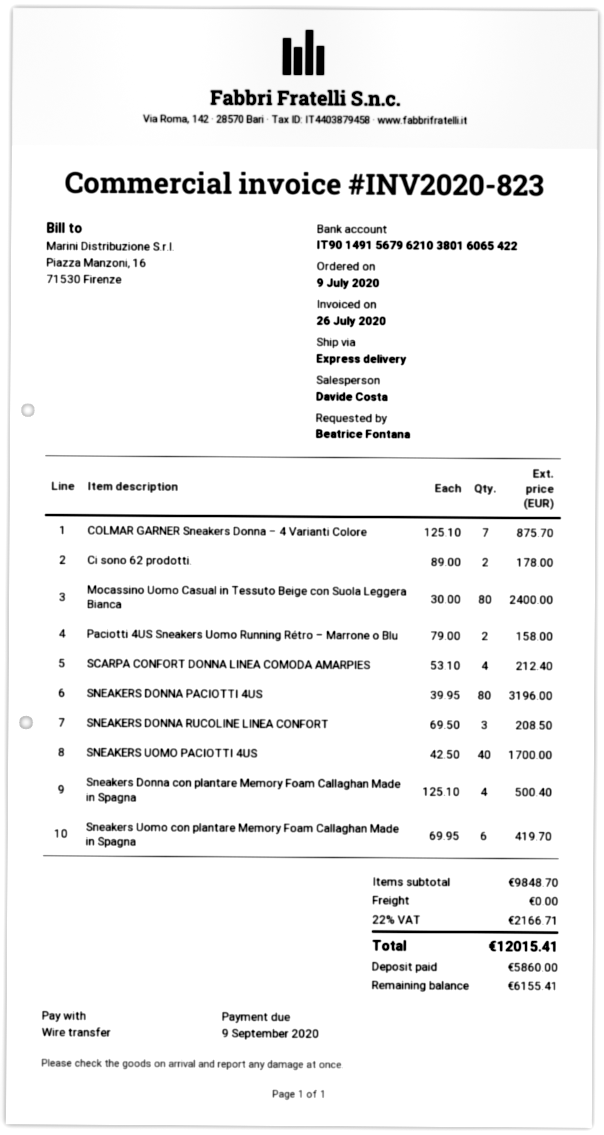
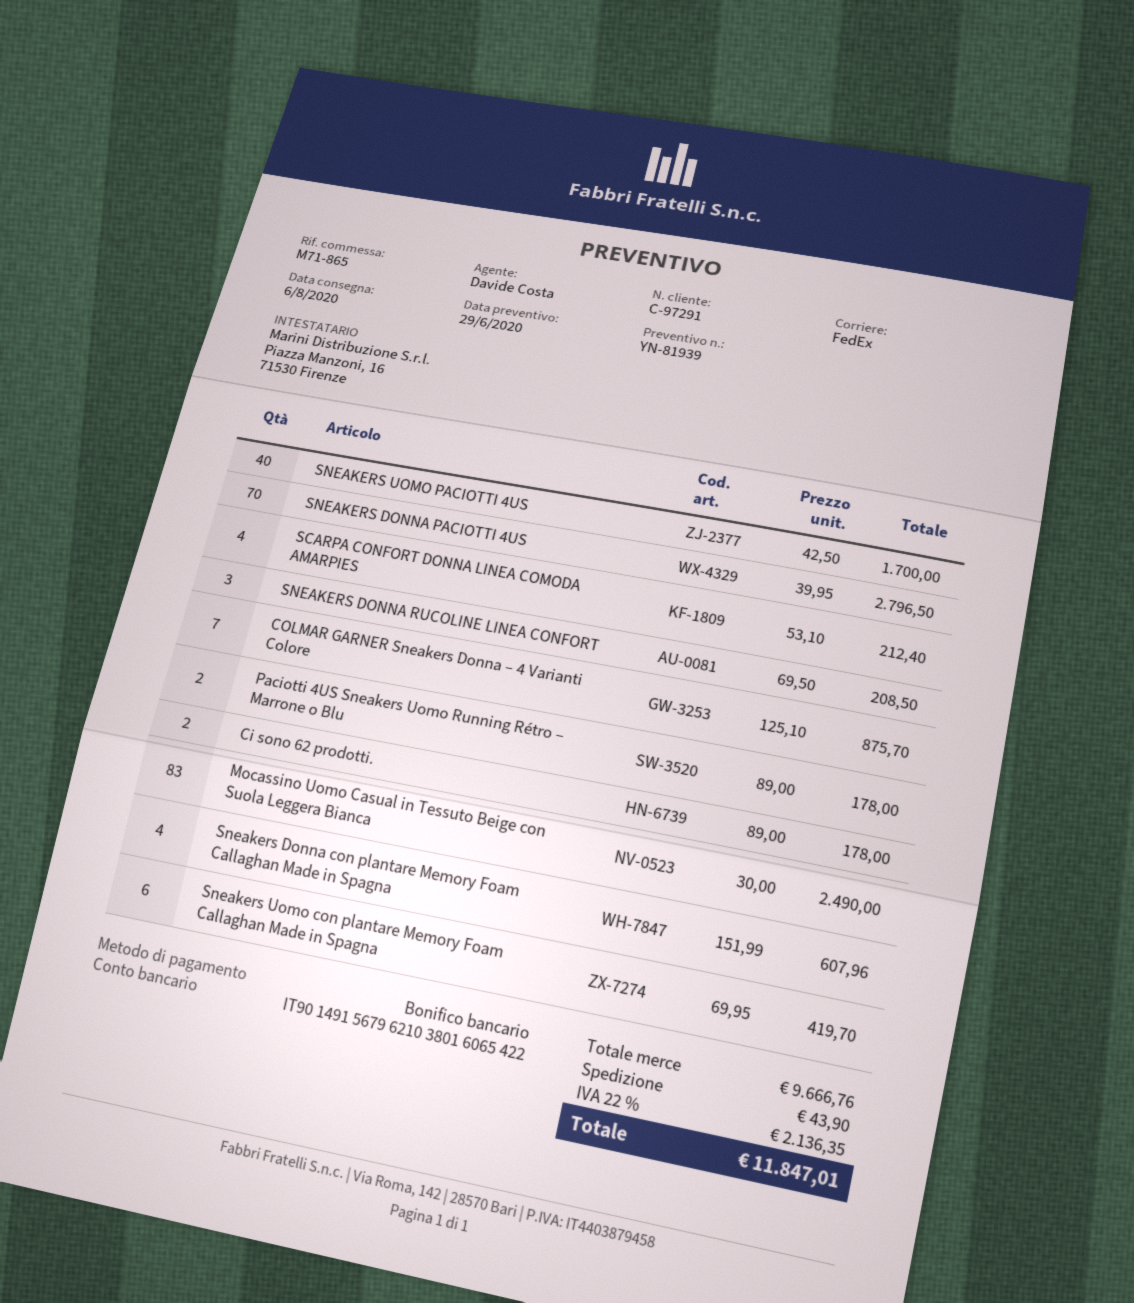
shipping method: express -> FedEx
Mocassino Uomo Casual in Tessuto Beige con Suola Leggera Bianca: 80 x 30.00 = 2400.00 -> 83 x 30.00 = 2490.00
Paciotti 4US Sneakers Uomo Running Rétro – Marrone o Blu: 2 x 79.00 = 158.00 -> 2 x 89.00 = 178.00
SNEAKERS DONNA PACIOTTI 4US: 80 x 39.95 = 3196.00 -> 70 x 39.95 = 2796.50
Sneakers Donna con plantare Memory Foam Callaghan Made in Spagna: 4 x 125.10 = 500.40 -> 4 x 151.99 = 607.96
subtotal: 9848.70 -> 9666.76
shipping: 0.00 -> 43.90
tax: 22% = 2166.71 -> 22% = 2136.35
total: 12015.41 -> 11847.01

